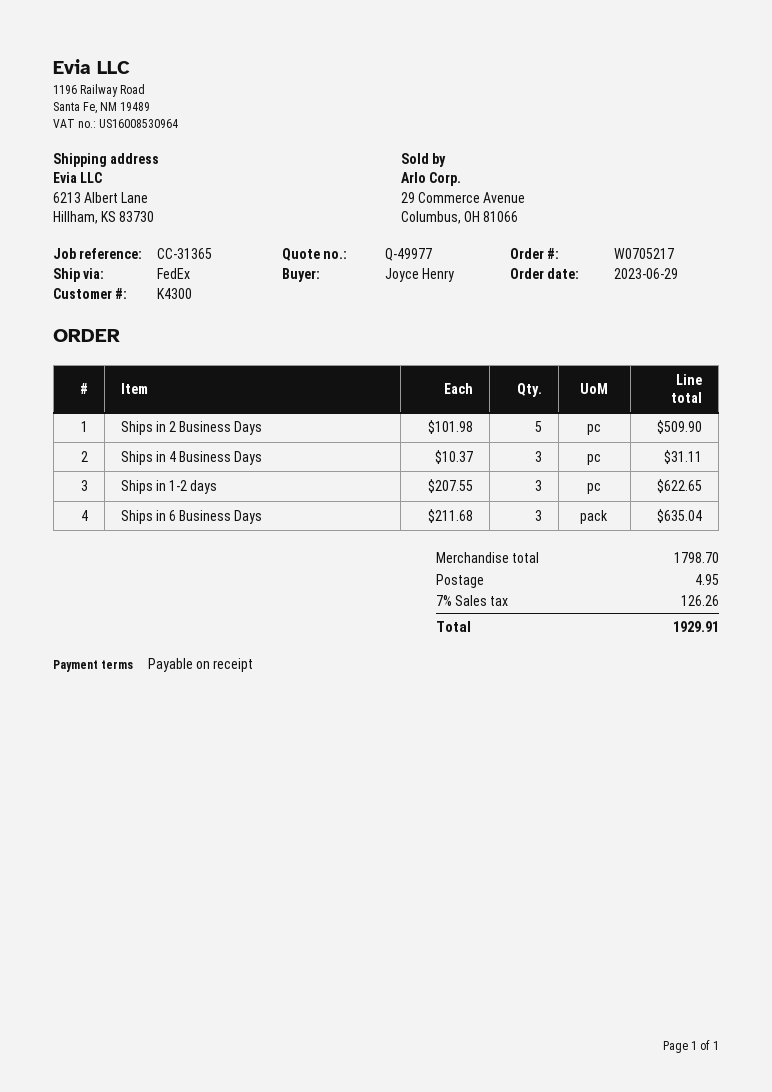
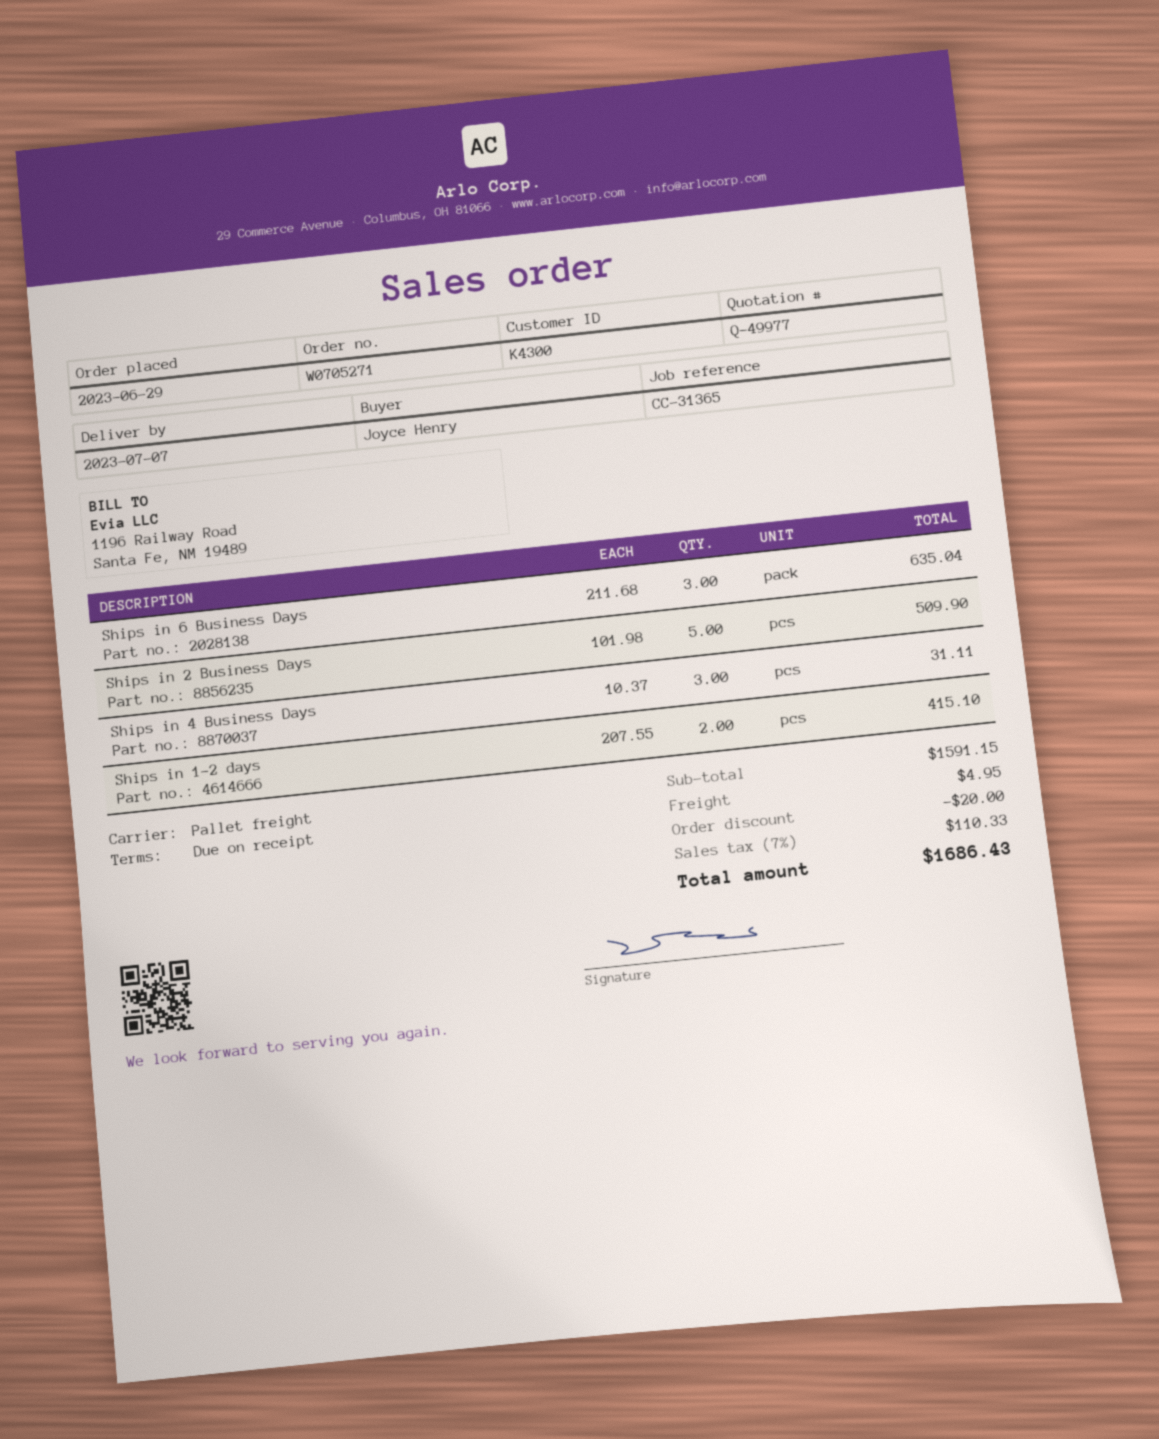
order number: W0705217 -> W0705271
shipping method: FedEx -> pallet freight
Ships in 1-2 days: 3 x 207.55 = 622.65 -> 2 x 207.55 = 415.10
subtotal: 1798.70 -> 1591.15
discount: none -> 20.00
tax: 7% = 126.26 -> 7% = 110.33
total: 1929.91 -> 1686.43

